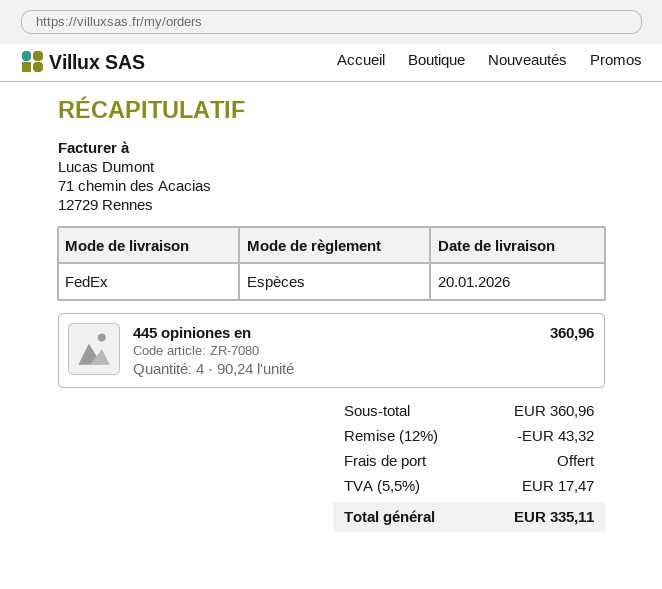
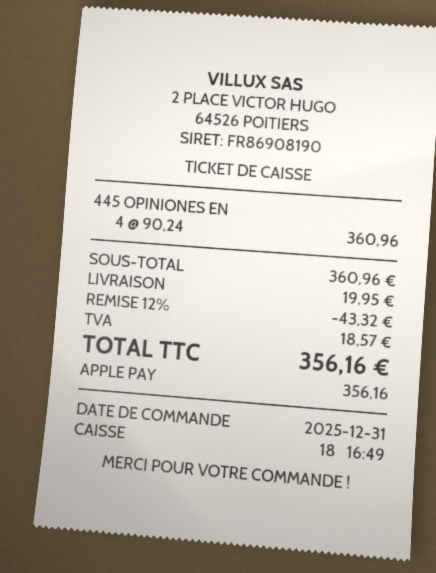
payment method: cash -> Apple Pay
shipping: 0.00 -> 19.95
tax: 17.47 -> 18.57
total: 335.11 -> 356.16

